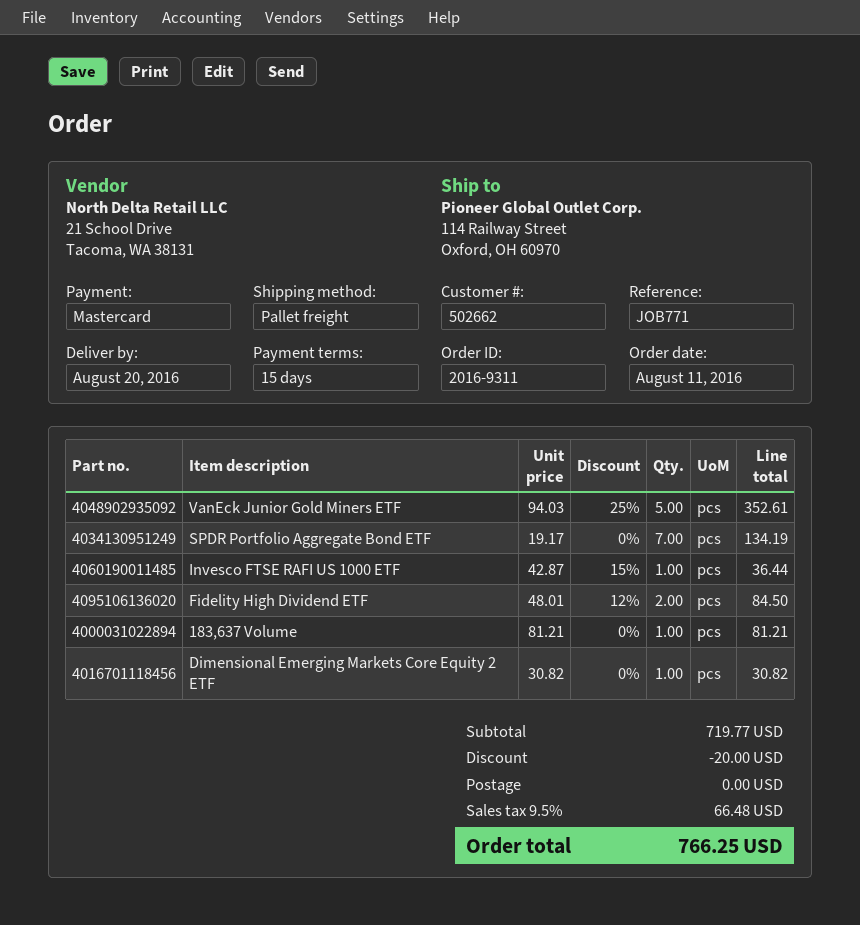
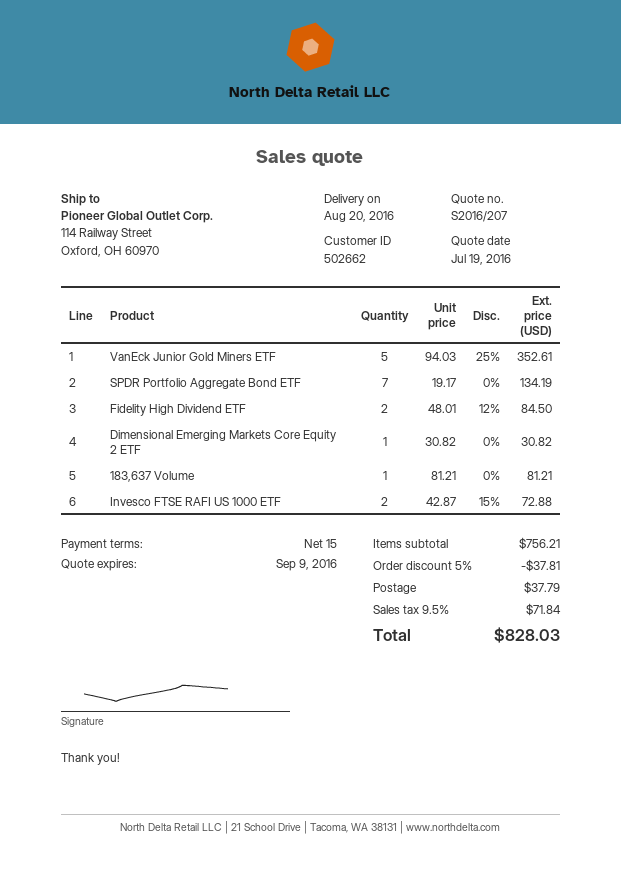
Invesco FTSE RAFI US 1000 ETF: 1 x 42.87 - 15% = 36.44 -> 2 x 42.87 - 15% = 72.88
subtotal: 719.77 -> 756.21
discount: 20.00 -> 37.81
shipping: 0.00 -> 37.79
tax: 9.5% = 66.48 -> 9.5% = 71.84
total: 766.25 -> 828.03

